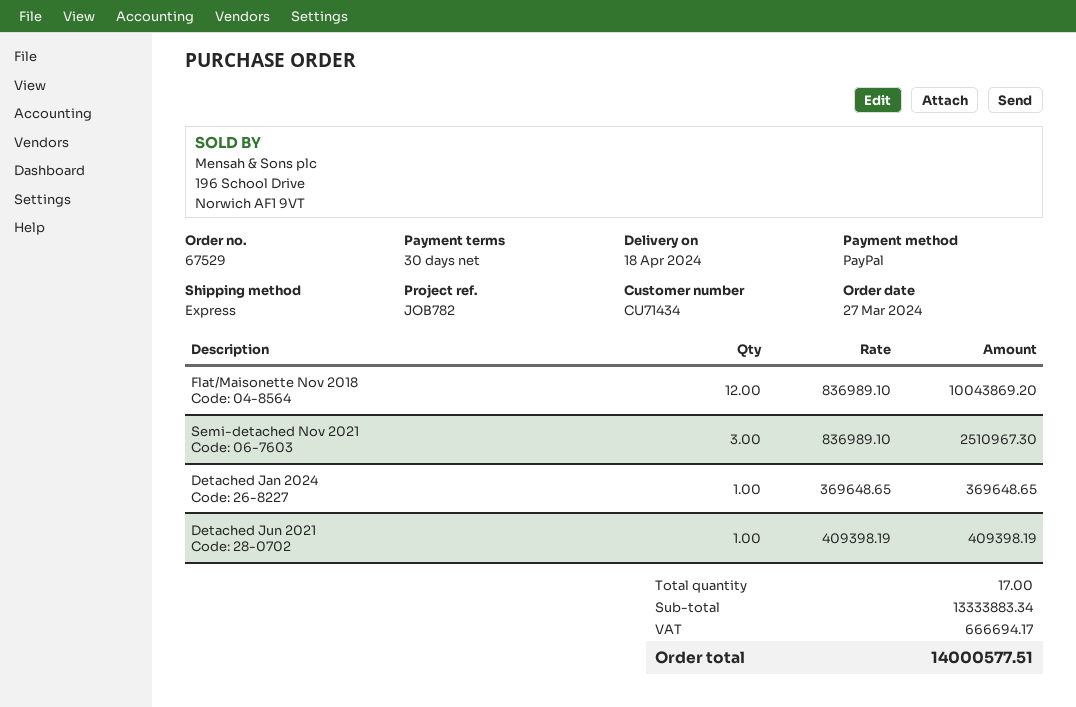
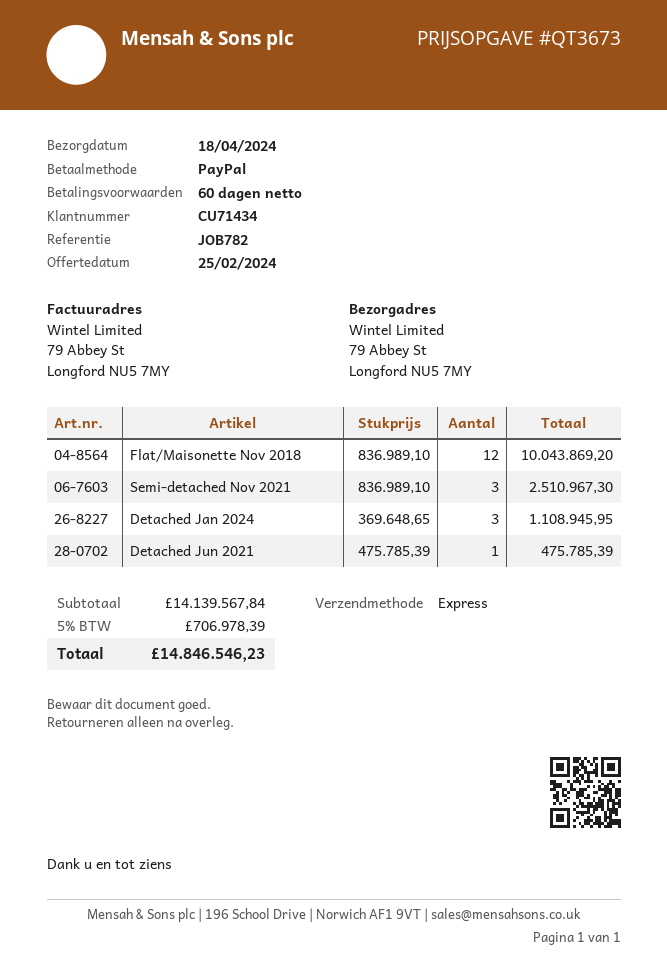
payment terms: 30 days -> 60 days
Detached Jan 2024: 1 x 369648.65 = 369648.65 -> 3 x 369648.65 = 1108945.95
Detached Jun 2021: 1 x 409398.19 = 409398.19 -> 1 x 475785.39 = 475785.39
subtotal: 13333883.34 -> 14139567.84
tax: 666694.17 -> 706978.39
total: 14000577.51 -> 14846546.23

